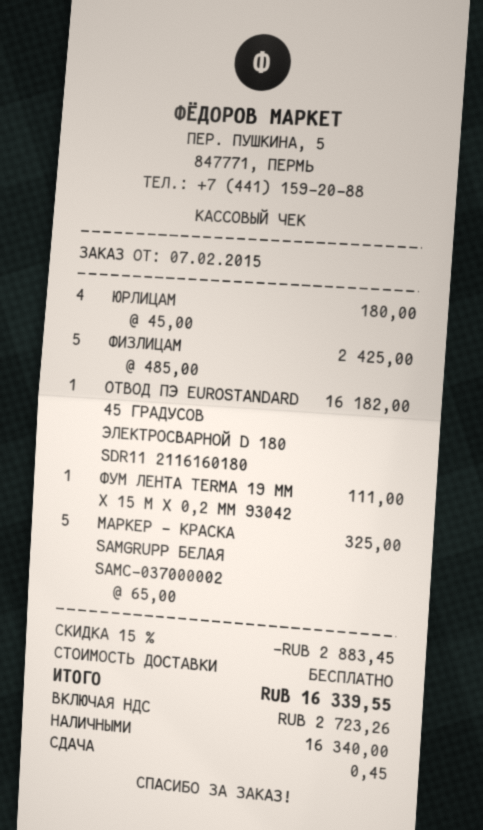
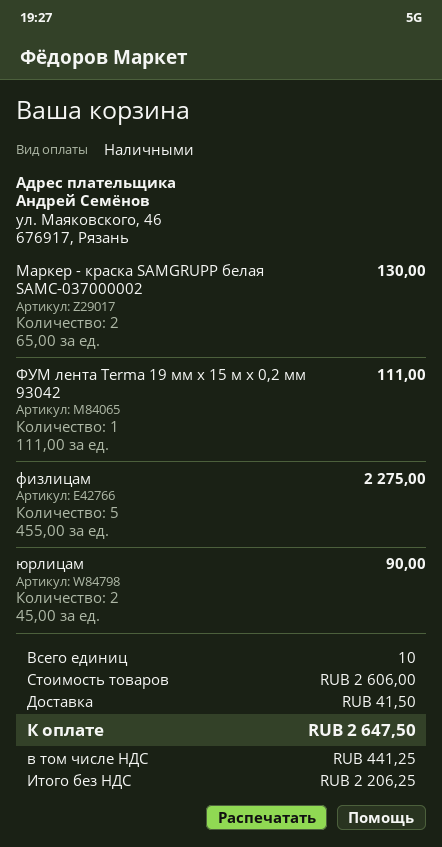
ЮРЛИЦАМ: 4 x 45.00 = 180.00 -> 2 x 45.00 = 90.00
ФИЗЛИЦАМ: 5 x 485.00 = 2425.00 -> 5 x 455.00 = 2275.00
ОТВОД ПЭ EUROSTANDARD 45 ГРАДУСОВ ЭЛЕКТРОСВАРНОЙ D 180 SDR11 2116160180: 1 x 16182.00 = 16182.00 -> none
МАРКЕР - КРАСКА SAMGRUPP БЕЛАЯ SAMC-037000002: 5 x 65.00 = 325.00 -> 2 x 65.00 = 130.00
discount: 15% = 2883.45 -> none
shipping: 0.00 -> 41.50
tax: 2723.26 -> 441.25
total: 16339.55 -> 2647.50

